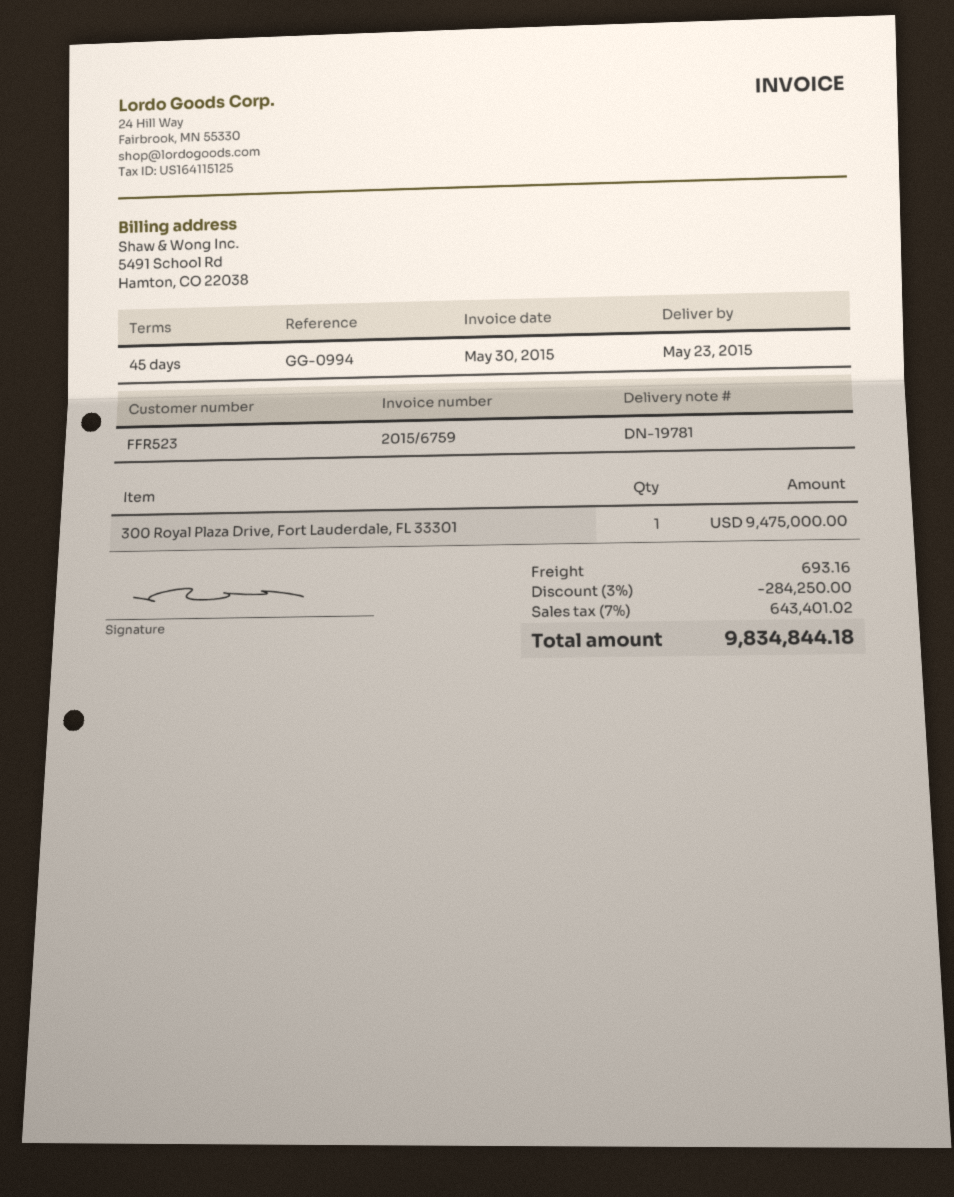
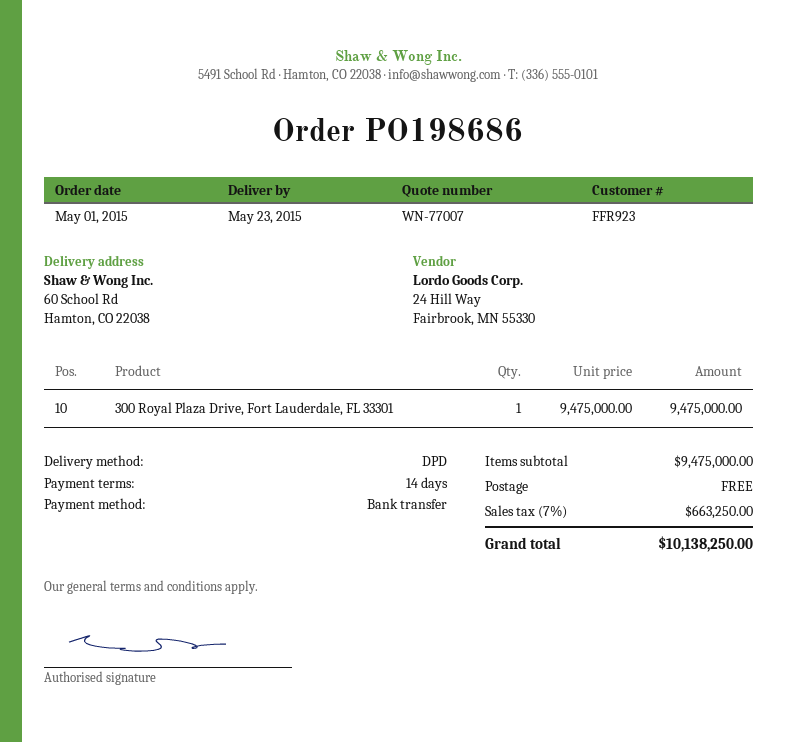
payment terms: 45 days -> 14 days
customer number: FFR523 -> FFR923
discount: 3% = 284250.00 -> none
shipping: 693.16 -> 0.00
tax: 7% = 643401.02 -> 7% = 663250.00
total: 9834844.18 -> 10138250.00

